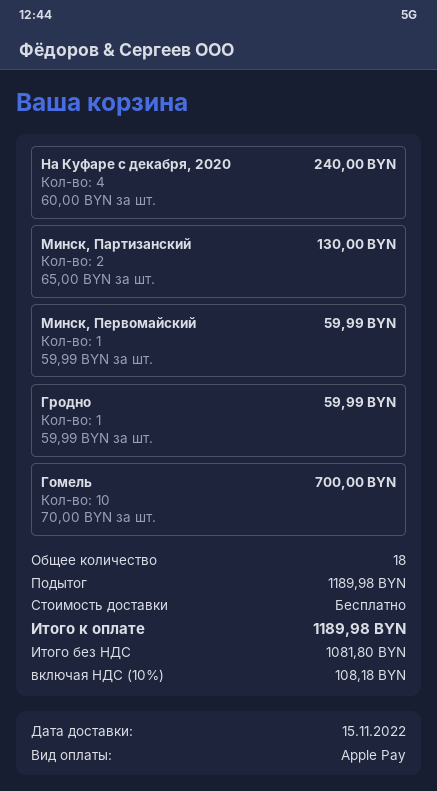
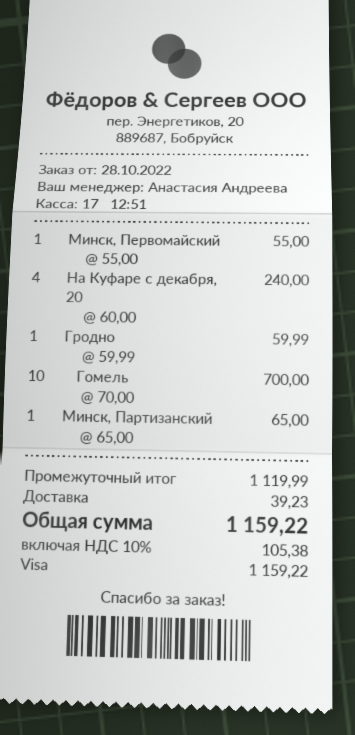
payment method: Apple Pay -> Visa
Минск, Партизанский: 2 x 65.00 = 130.00 -> 1 x 65.00 = 65.00
Минск, Первомайский: 1 x 59.99 = 59.99 -> 1 x 55.00 = 55.00
subtotal: 1189.98 -> 1119.99
shipping: 0.00 -> 39.23
tax: 10% = 108.18 -> 10% = 105.38
total: 1189.98 -> 1159.22

